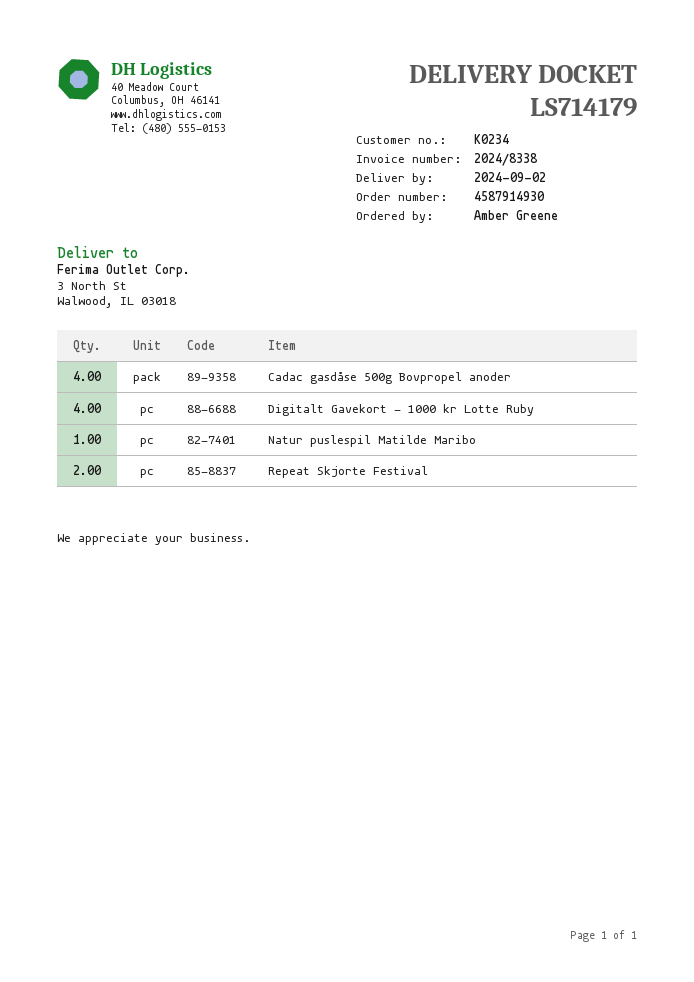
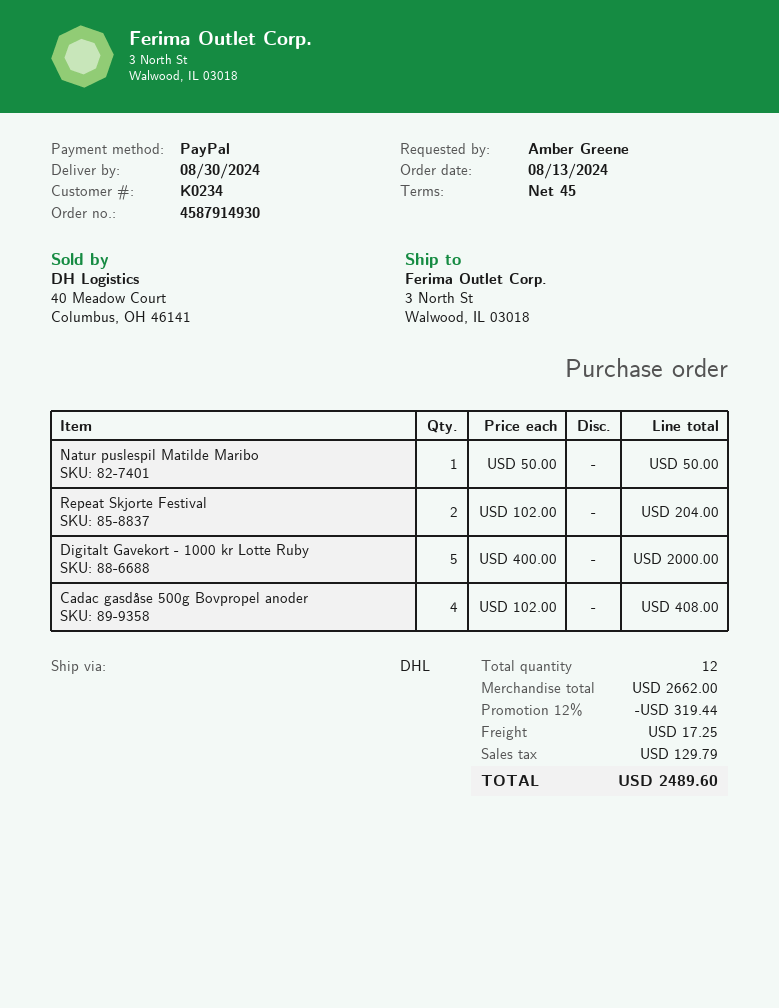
delivery date: 2024-09-02 -> 2024-08-30
Digitalt Gavekort - 1000 kr Lotte Ruby: 4 -> 5

